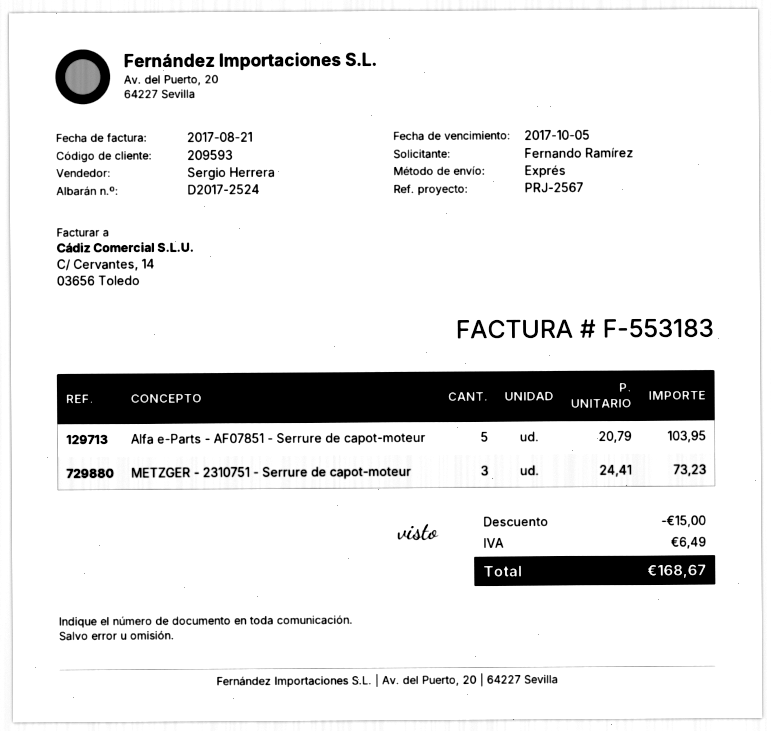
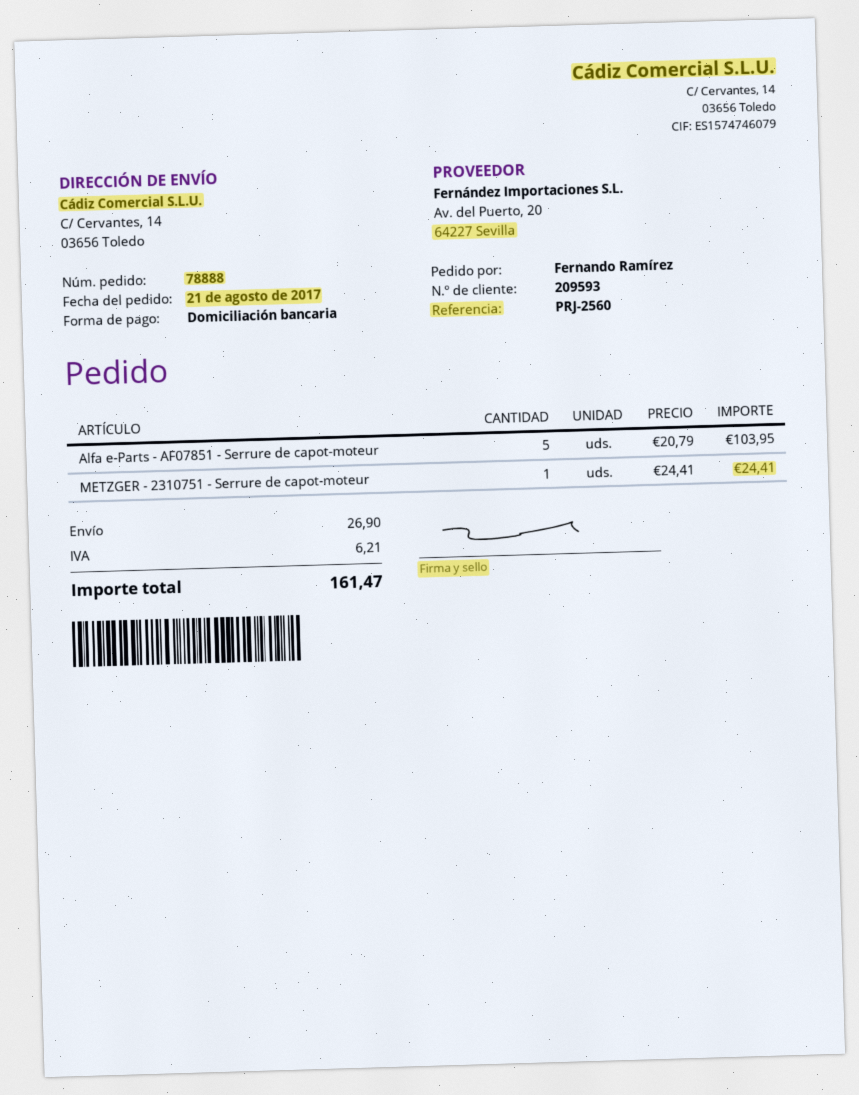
reference: PRJ-2567 -> PRJ-2560
METZGER - 2310751 - Serrure de capot-moteur: 3 x 24.41 = 73.23 -> 1 x 24.41 = 24.41
discount: 15.00 -> none
shipping: none -> 26.90
tax: 6.49 -> 6.21
total: 168.67 -> 161.47

